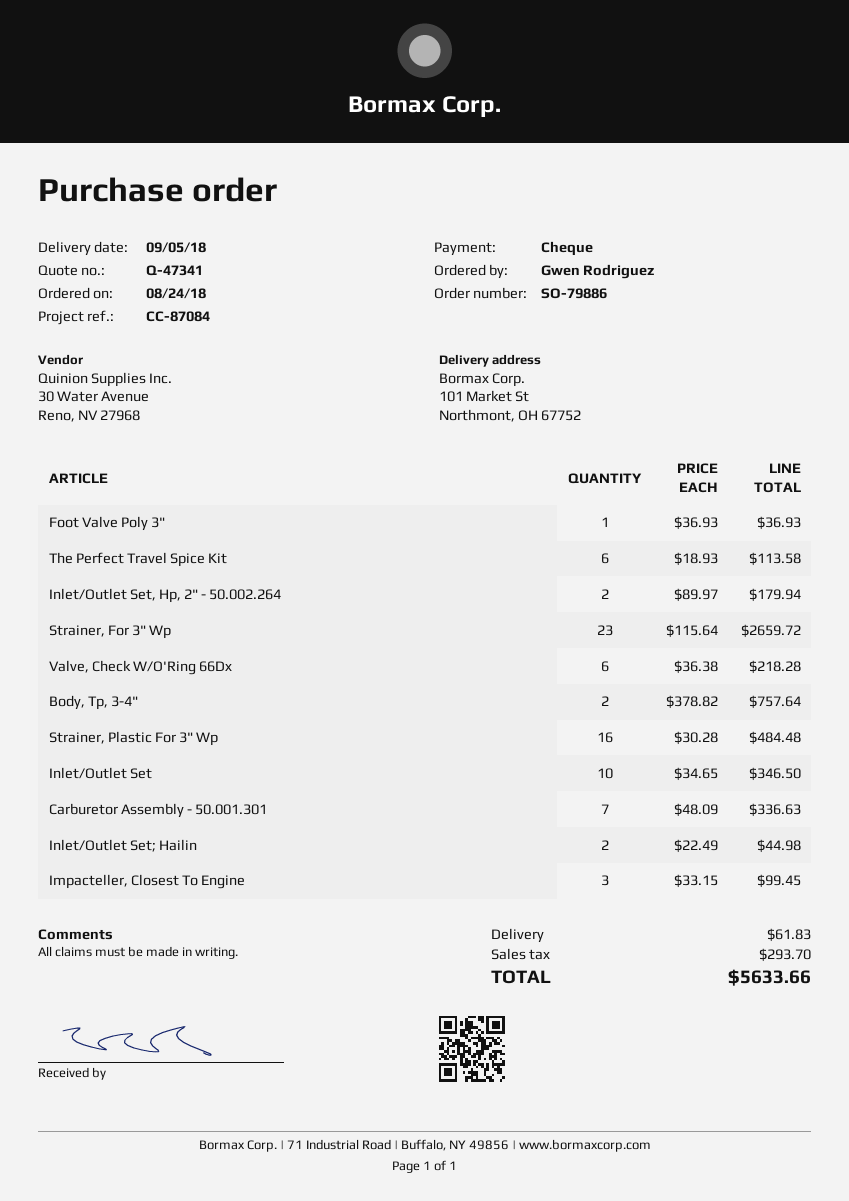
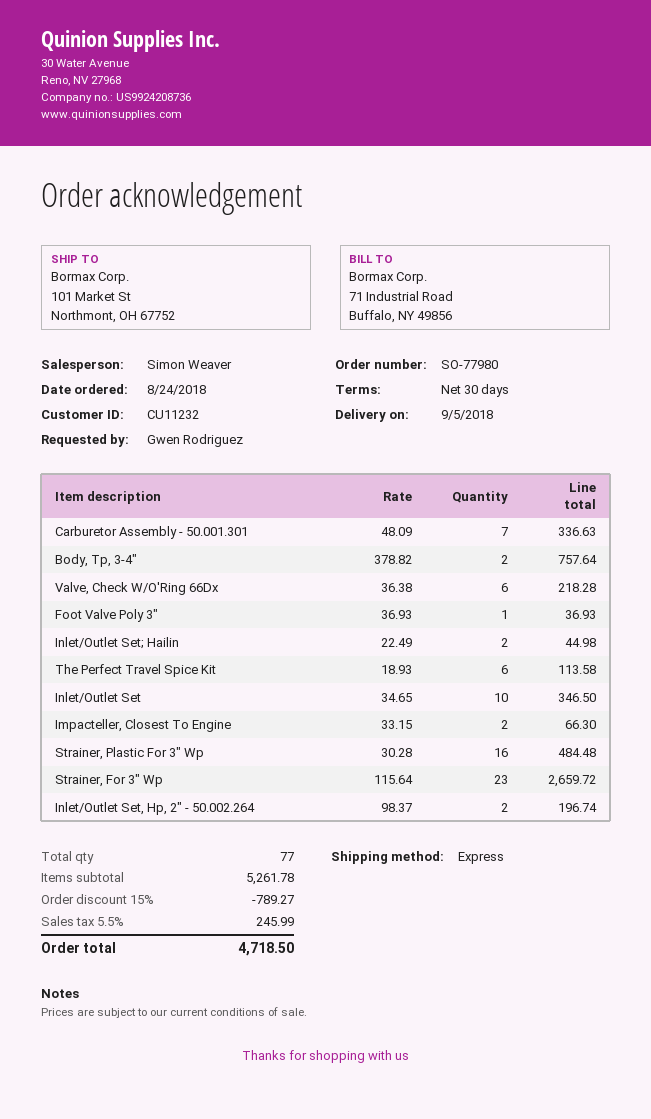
order number: SO-79886 -> SO-77980
Inlet/Outlet Set, Hp, 2" - 50.002.264: 2 x 89.97 = 179.94 -> 2 x 98.37 = 196.74
Impacteller, Closest To Engine: 3 x 33.15 = 99.45 -> 2 x 33.15 = 66.30
discount: none -> 15% = 789.27
shipping: 61.83 -> none
tax: 293.70 -> 245.99
total: 5633.66 -> 4718.50

